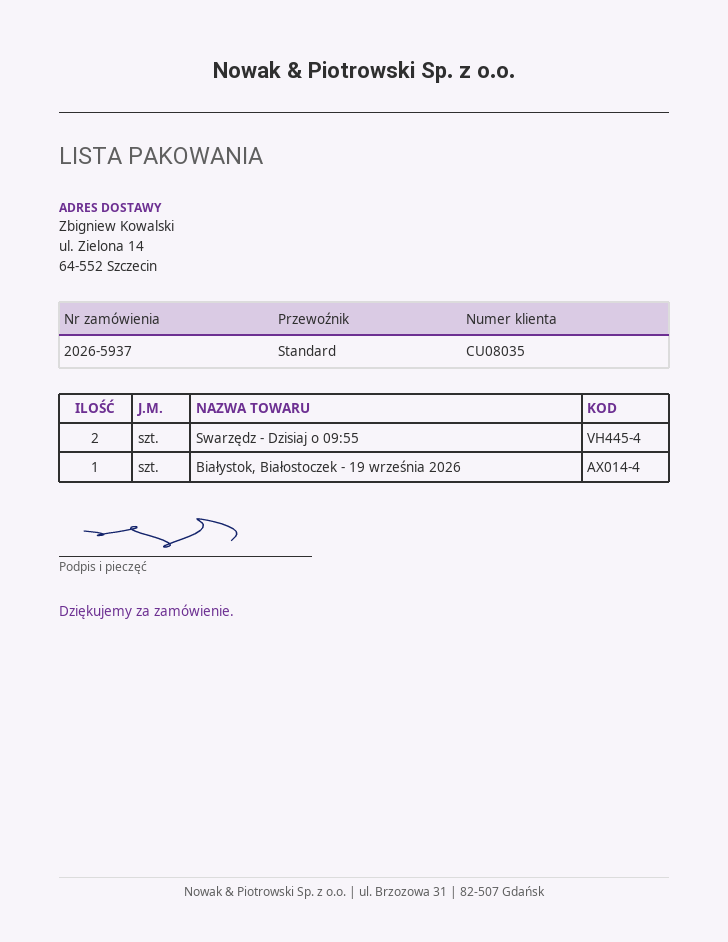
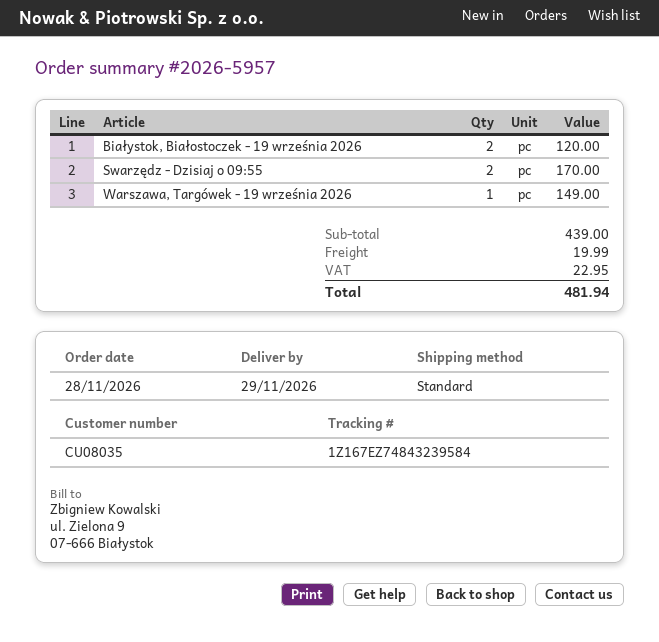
order number: 2026-5937 -> 2026-5957
Białystok, Białostoczek - 19 września 2026: 1 -> 2
Warszawa, Targówek - 19 września 2026: none -> 1

